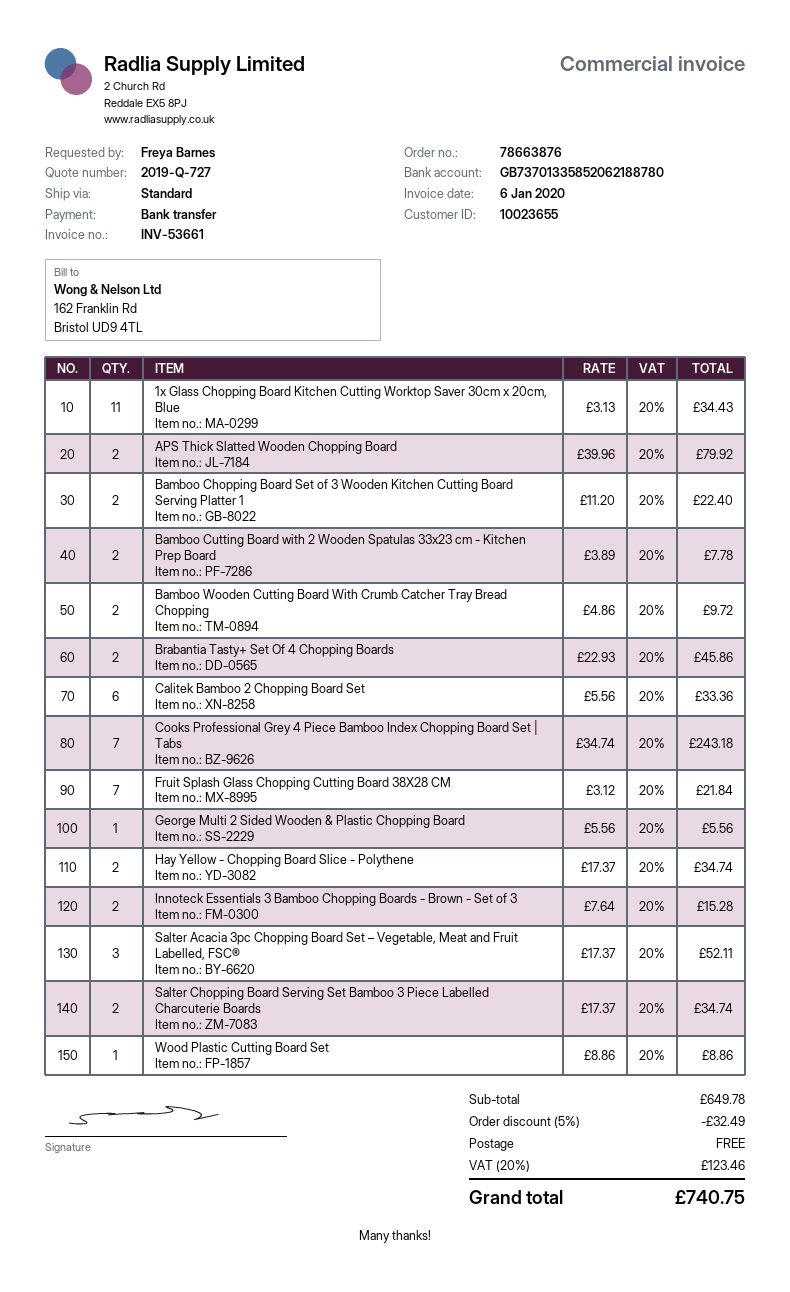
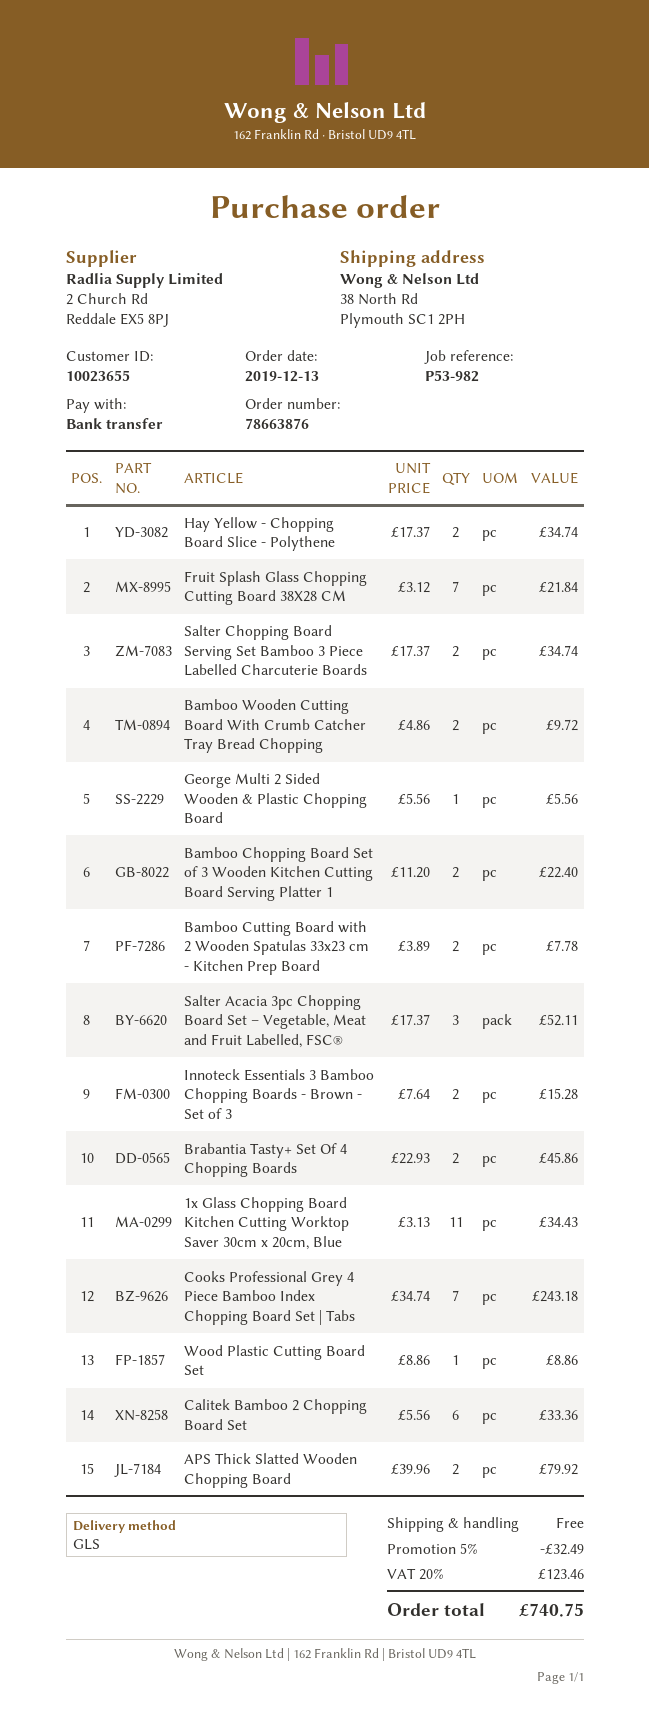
shipping method: standard -> GLS

